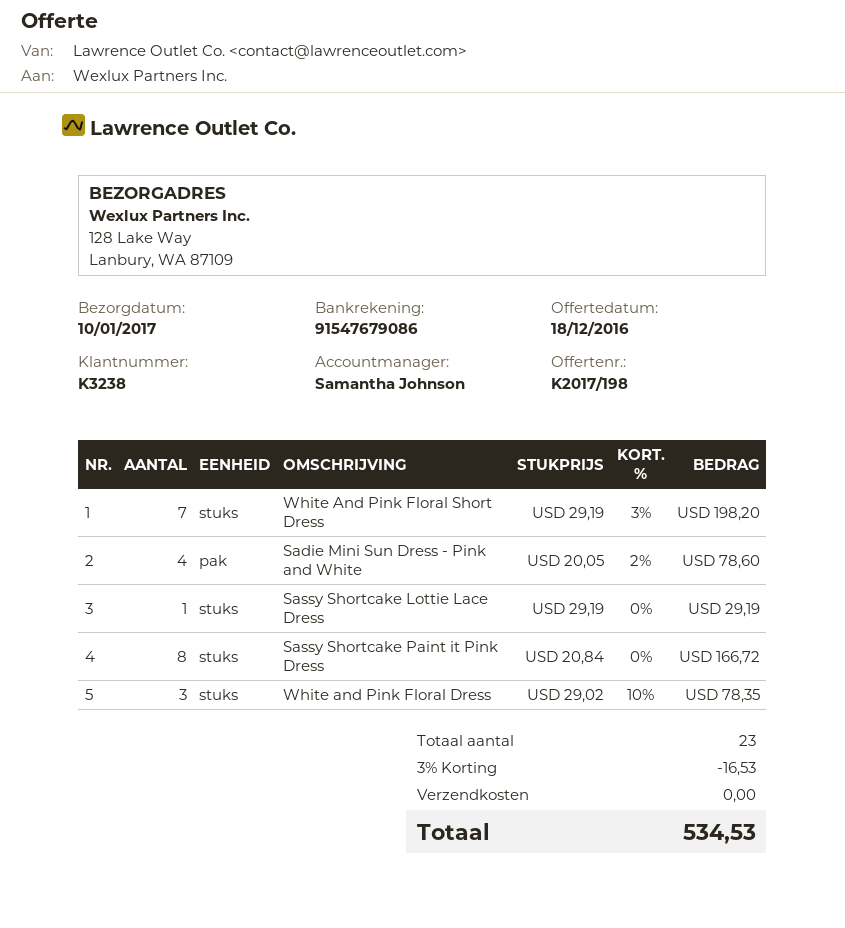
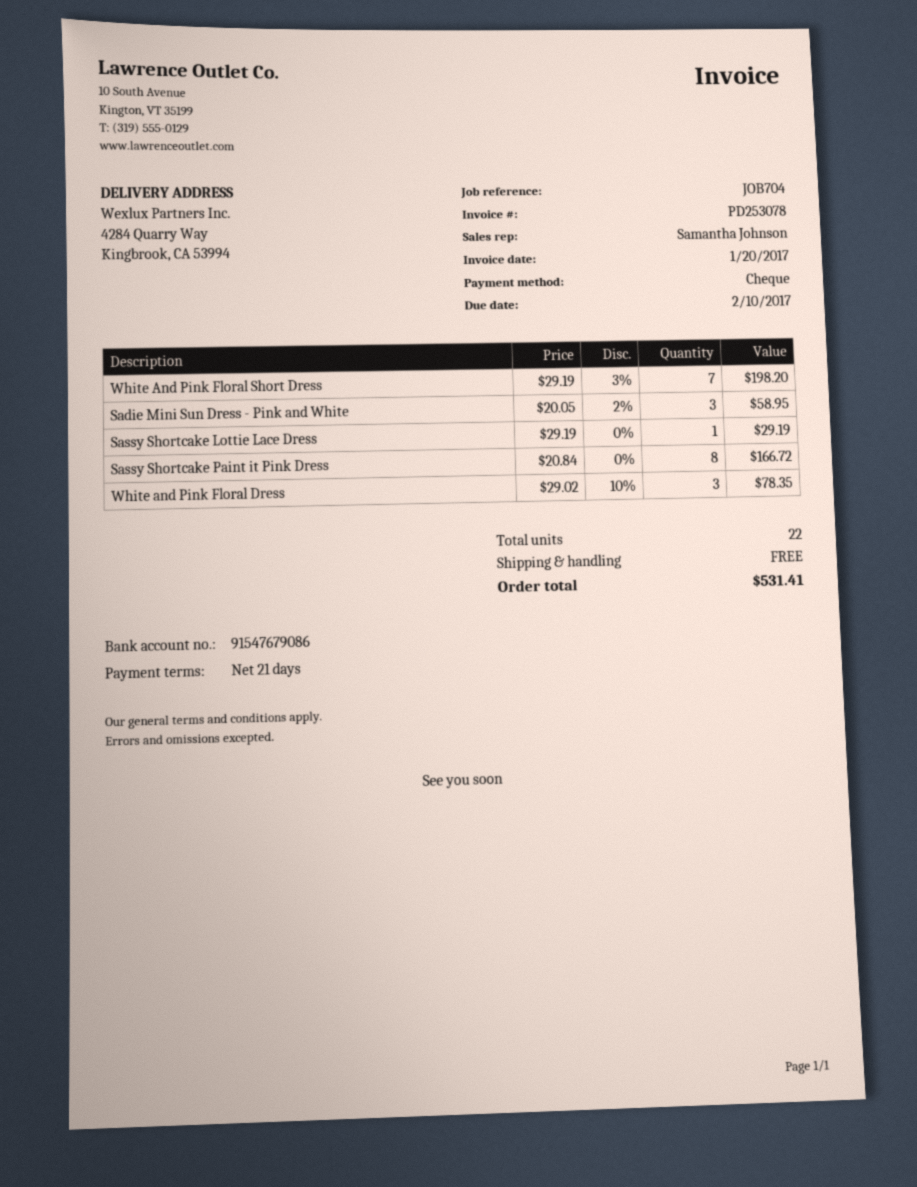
ship to: 128 Lake Way, Lanbury, WA 87109 -> 4284 Quarry Way, Kingbrook, CA 53994
Sadie Mini Sun Dress - Pink and White: 4 x 20.05 - 2% = 78.60 -> 3 x 20.05 - 2% = 58.95
total quantity: 23 -> 22
discount: 3% = 16.53 -> none
total: 534.53 -> 531.41

